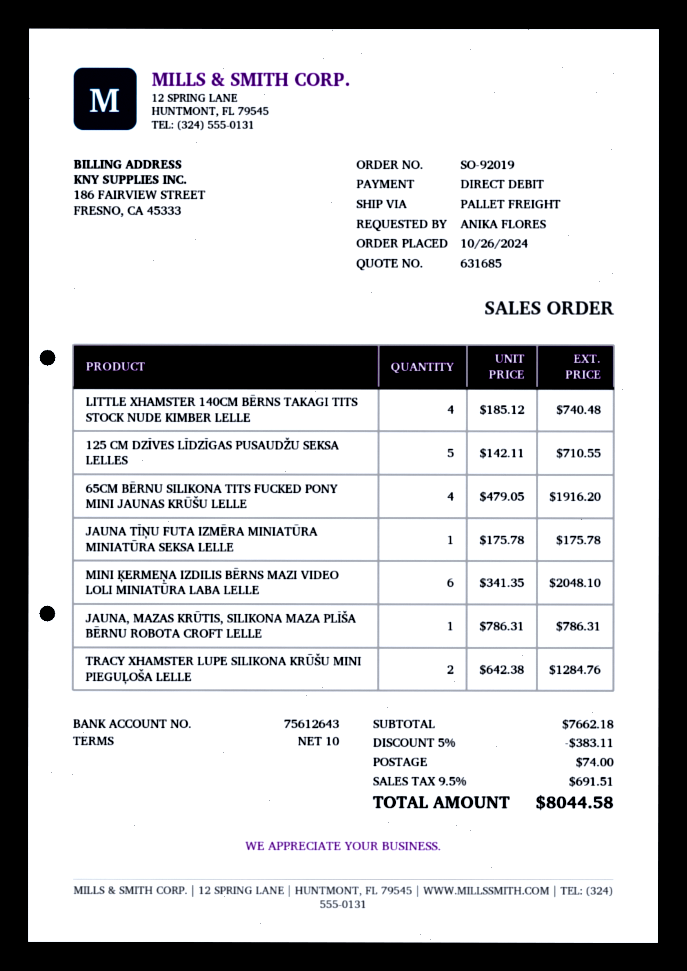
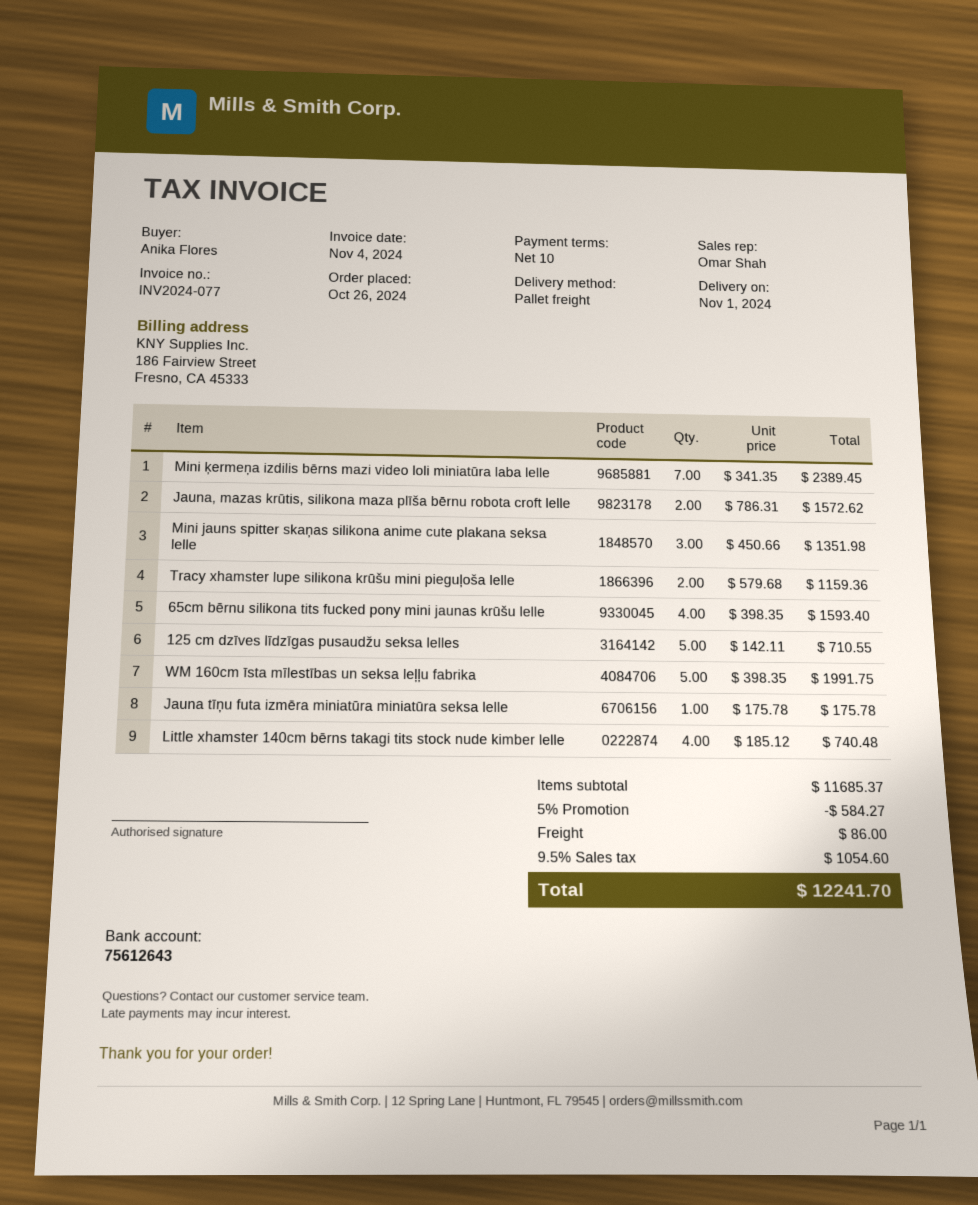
65CM BĒRNU SILIKONA TITS FUCKED PONY MINI JAUNAS KRŪŠU LELLE: 4 x 479.05 = 1916.20 -> 4 x 398.35 = 1593.40
MINI ĶERMEŅA IZDILIS BĒRNS MAZI VIDEO LOLI MINIATŪRA LABA LELLE: 6 x 341.35 = 2048.10 -> 7 x 341.35 = 2389.45
JAUNA, MAZAS KRŪTIS, SILIKONA MAZA PLĪŠA BĒRNU ROBOTA CROFT LELLE: 1 x 786.31 = 786.31 -> 2 x 786.31 = 1572.62
TRACY XHAMSTER LUPE SILIKONA KRŪŠU MINI PIEGUĻOŠA LELLE: 2 x 642.38 = 1284.76 -> 2 x 579.68 = 1159.36
Mini jauns spitter skaņas silikona anime cute plakana seksa lelle: none -> 3 x 450.66 = 1351.98
WM 160cm īsta mīlestības un seksa leļļu fabrika: none -> 5 x 398.35 = 1991.75
subtotal: 7662.18 -> 11685.37
discount: 5% = 383.11 -> 5% = 584.27
shipping: 74.00 -> 86.00
tax: 9.5% = 691.51 -> 9.5% = 1054.60
total: 8044.58 -> 12241.70

